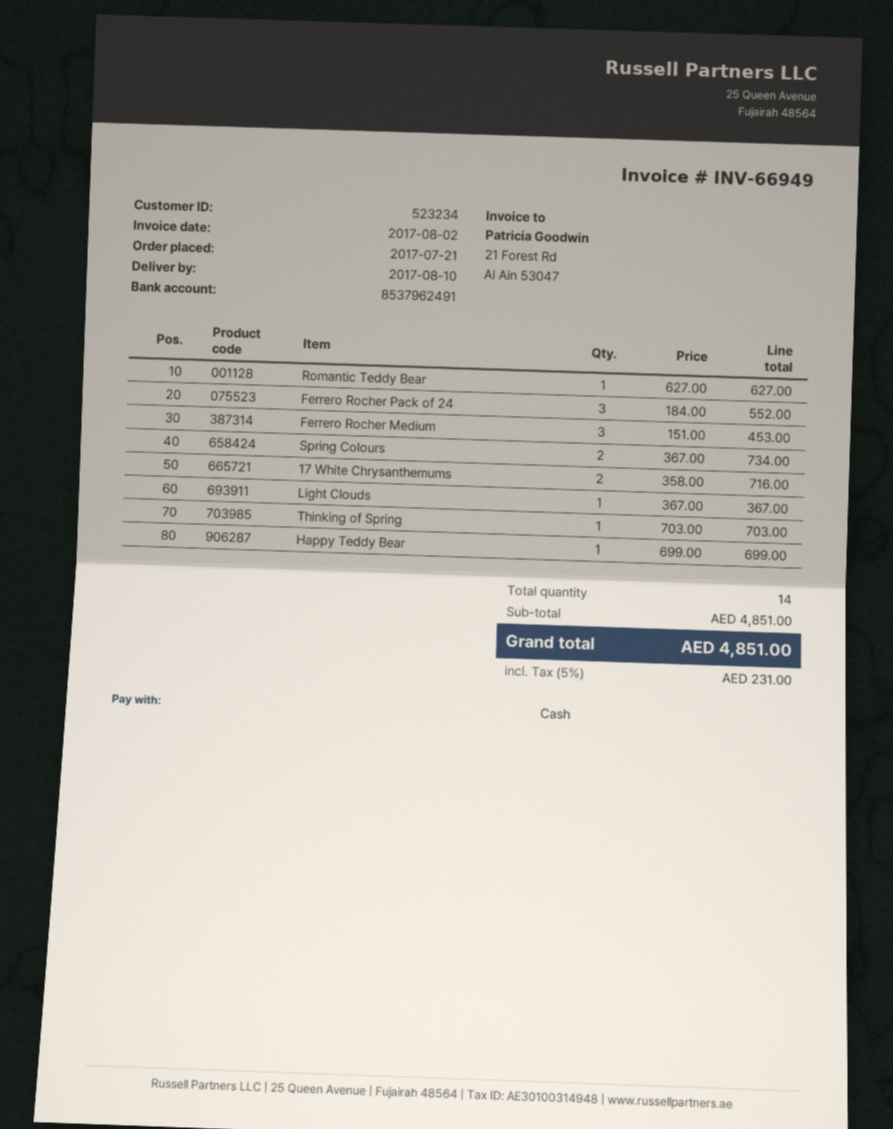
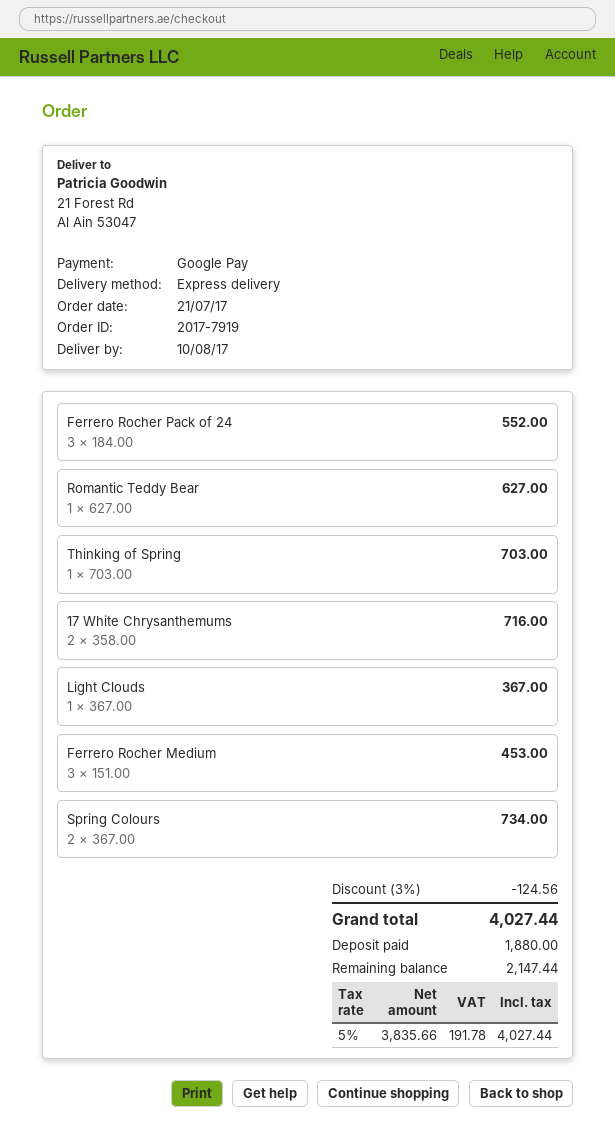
payment method: cash -> Google Pay
Happy Teddy Bear: 1 x 699.00 = 699.00 -> none
discount: none -> 3% = 124.56
tax: 5% = 231.00 -> 5% = 191.78
total: 4851.00 -> 4027.44

